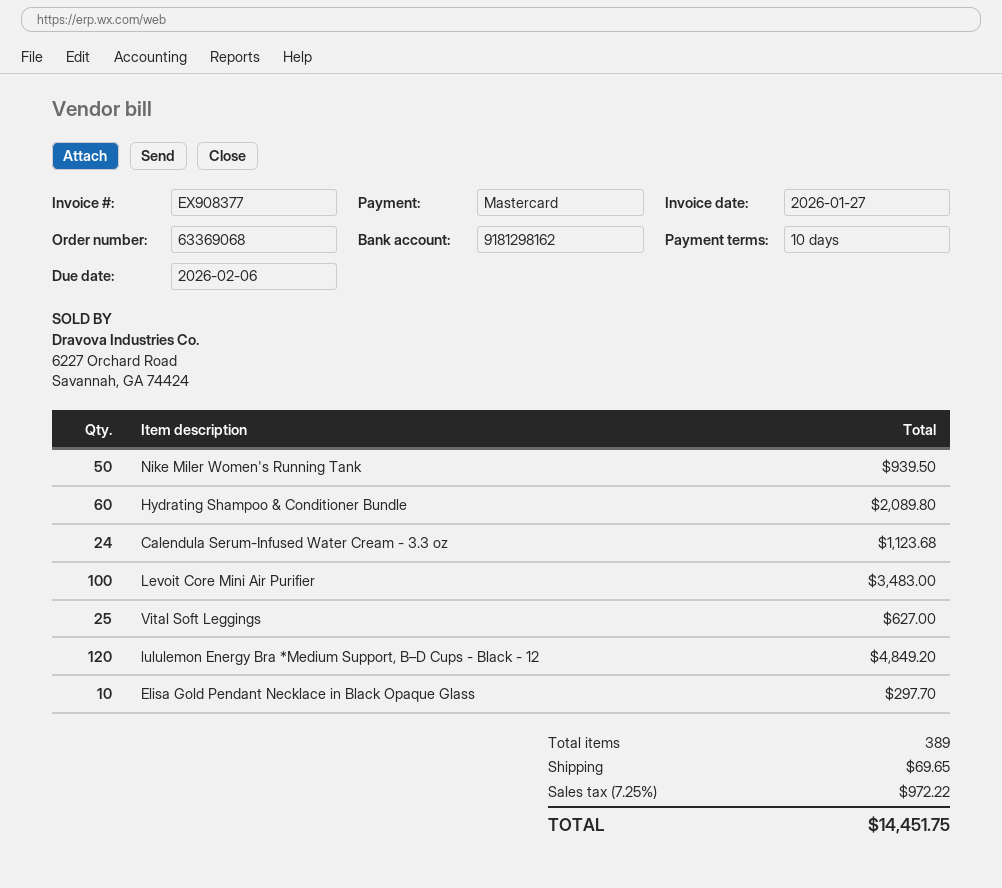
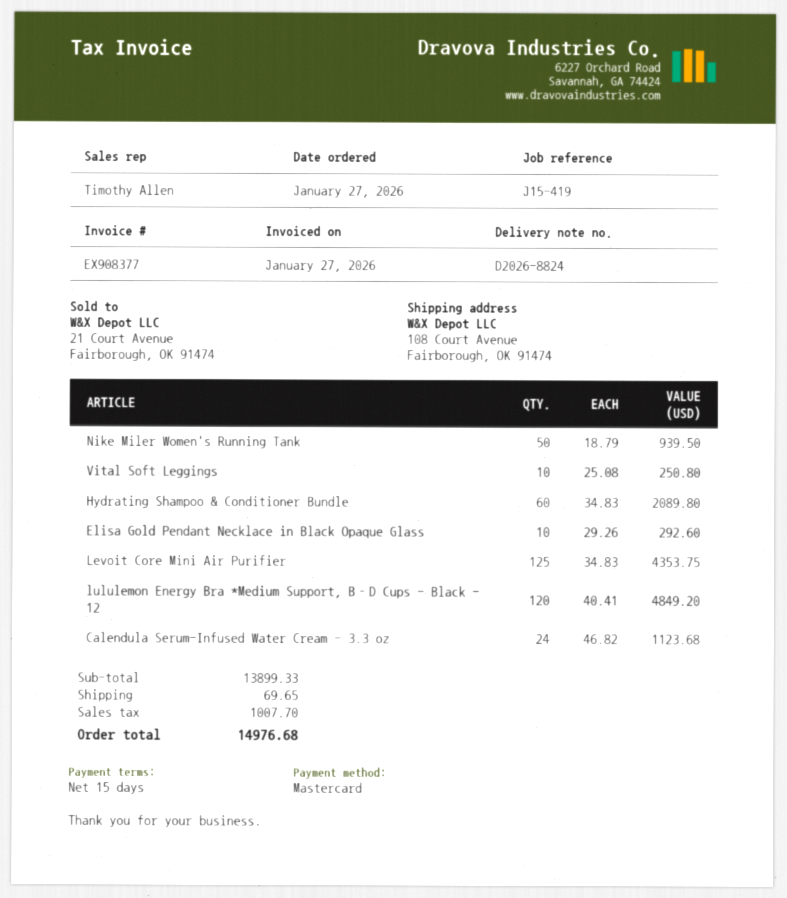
payment terms: 10 days -> 15 days
Levoit Core Mini Air Purifier: 100 for 3483.00 -> 125 for 4353.75
Vital Soft Leggings: 25 for 627.00 -> 10 for 250.80
Elisa Gold Pendant Necklace in Black Opaque Glass: 10 for 297.70 -> 10 for 292.60
tax: 972.22 -> 1007.70
total: 14451.75 -> 14976.68

